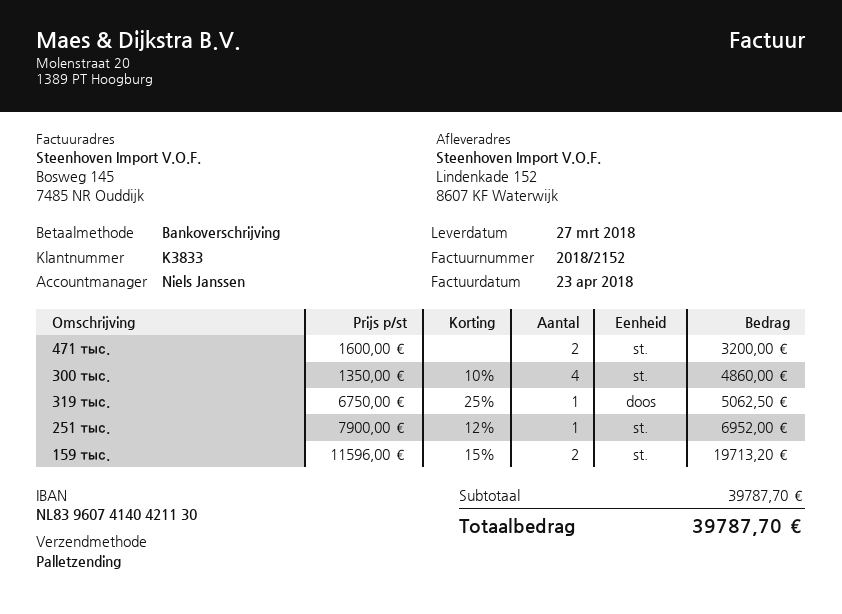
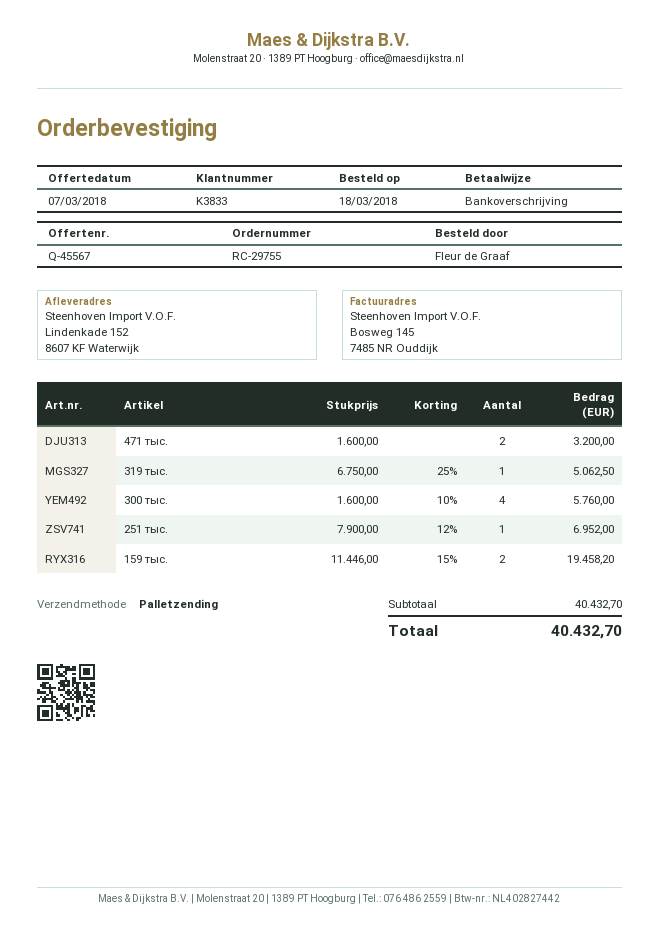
300 тыс.: 4 x 1350.00 - 10% = 4860.00 -> 4 x 1600.00 - 10% = 5760.00
159 тыс.: 2 x 11596.00 - 15% = 19713.20 -> 2 x 11446.00 - 15% = 19458.20
subtotal: 39787.70 -> 40432.70
total: 39787.70 -> 40432.70

